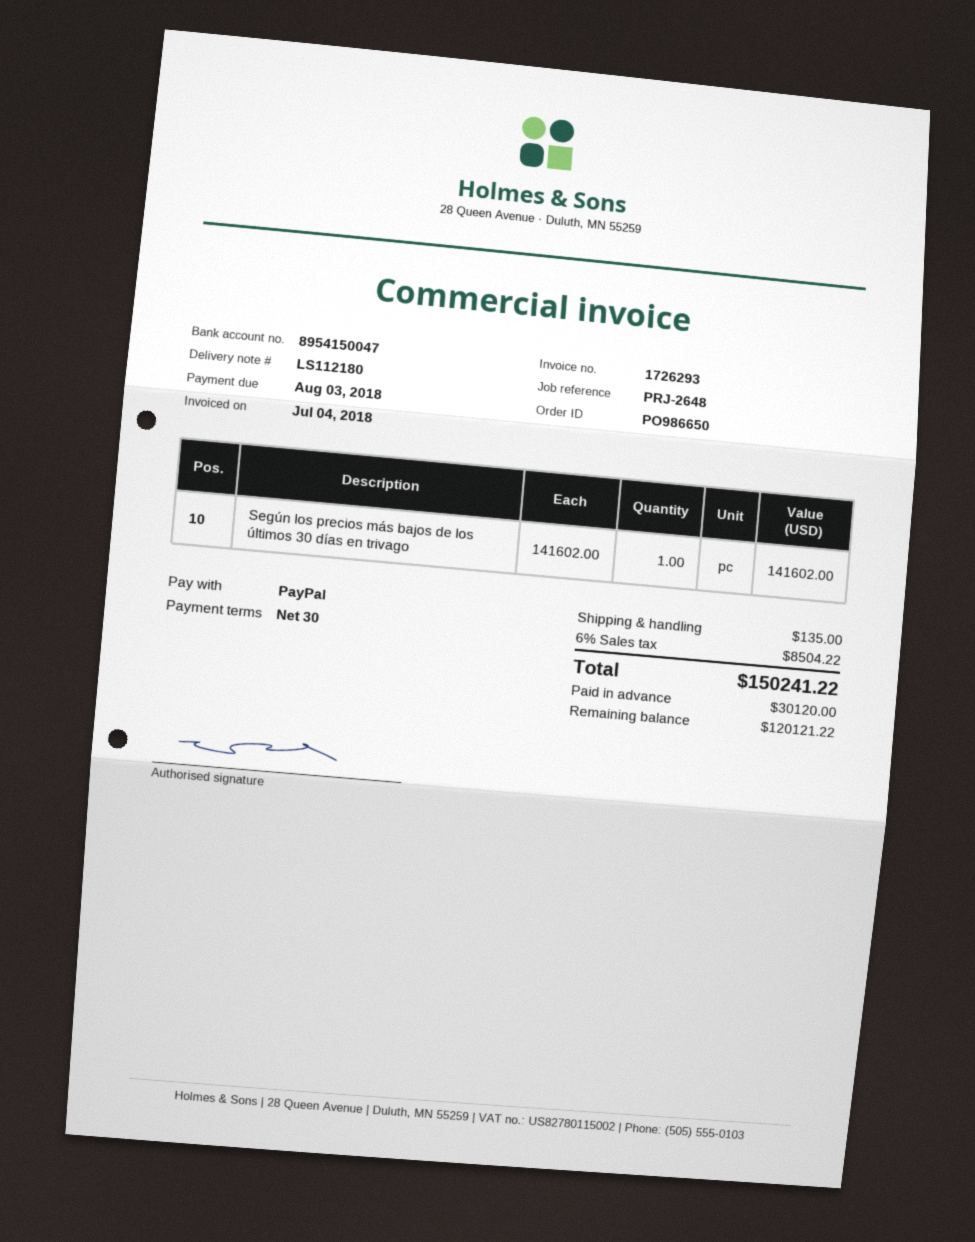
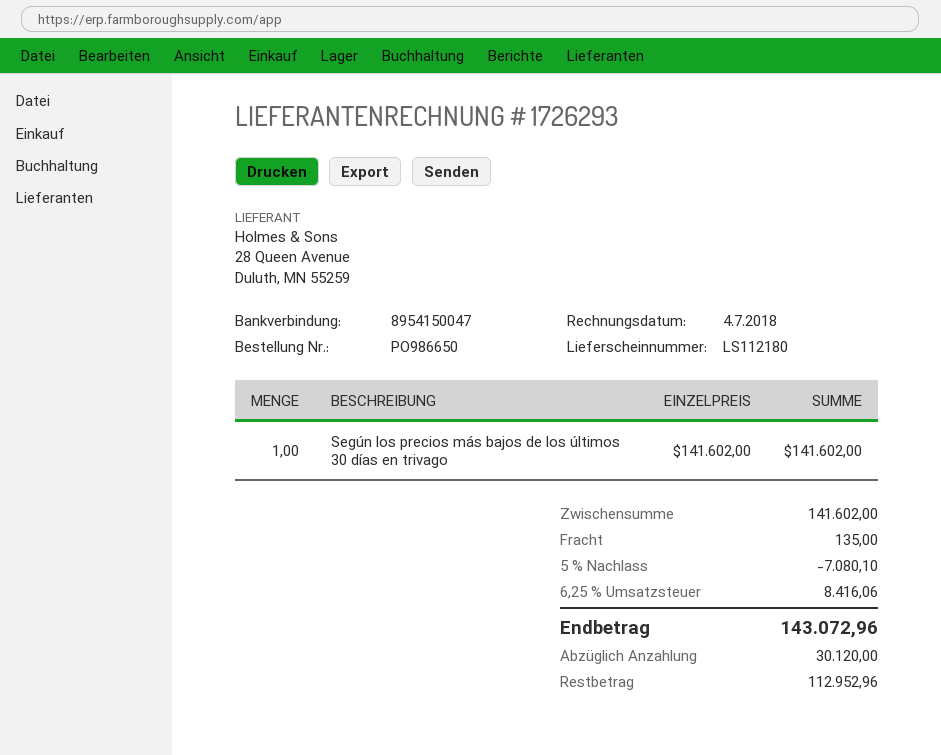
discount: none -> 5% = 7080.10
tax: 6% = 8504.22 -> 6.25% = 8416.06
total: 150241.22 -> 143072.96
balance: 120121.22 -> 112952.96

